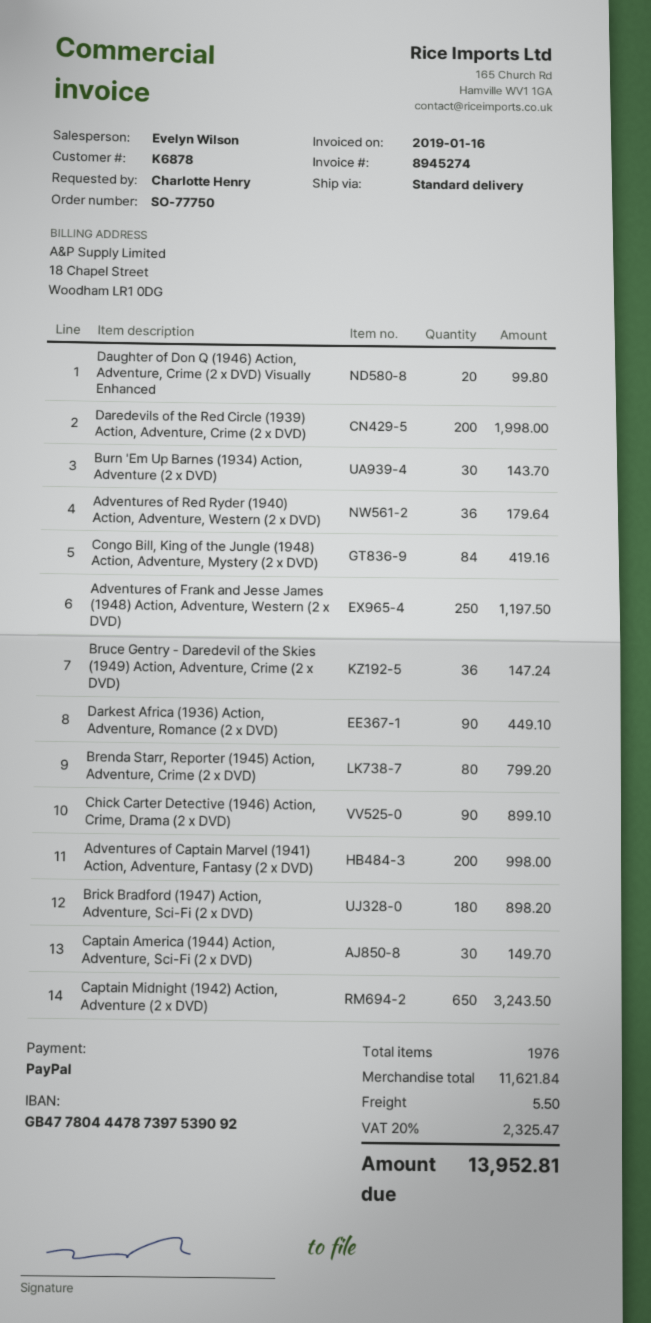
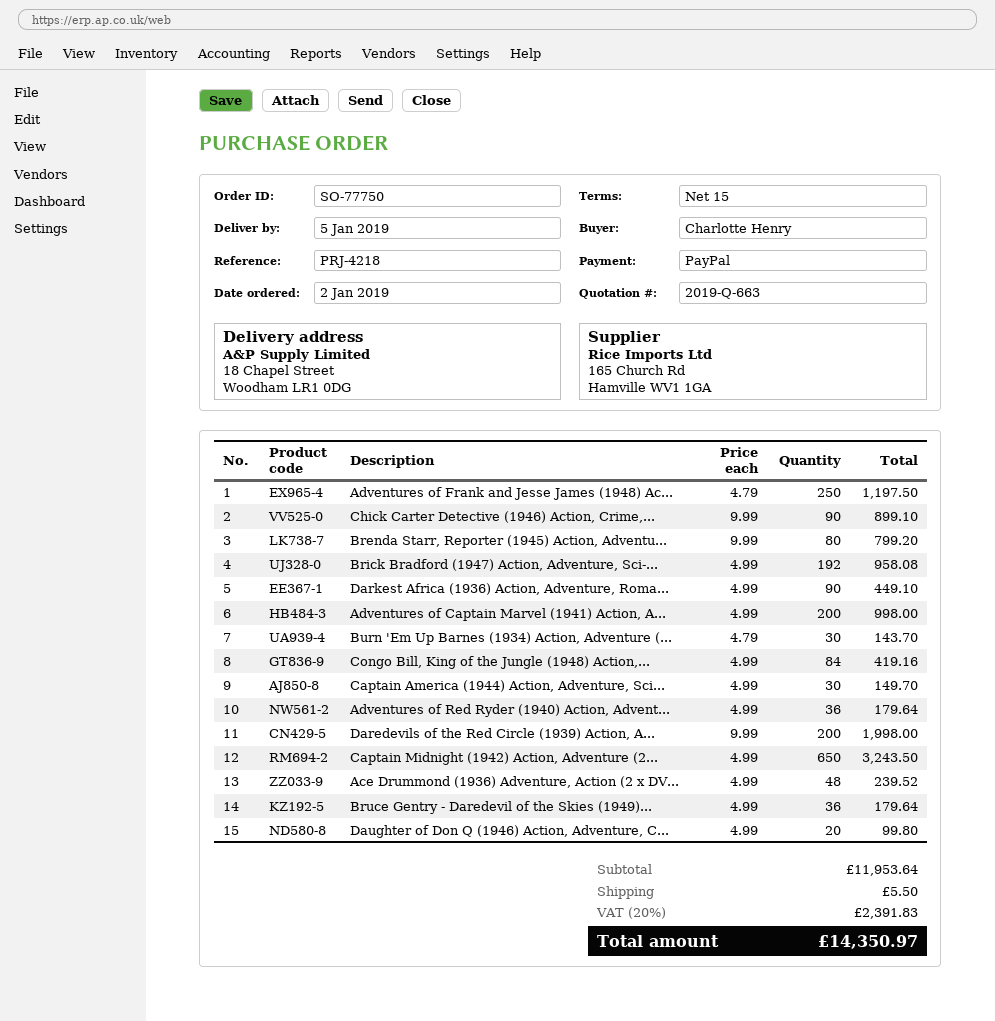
Bruce Gentry - Daredevil of the Skies (1949) Action, Adventure, Crime (2 x DVD): 36 for 147.24 -> 36 for 179.64
Brick Bradford (1947) Action, Adventure, Sci-Fi (2 x DVD): 180 for 898.20 -> 192 for 958.08
Ace Drummond (1936) Adventure, Action (2 x DV...: none -> 48 for 239.52
subtotal: 11621.84 -> 11953.64
tax: 20% = 2325.47 -> 20% = 2391.83
total: 13952.81 -> 14350.97

